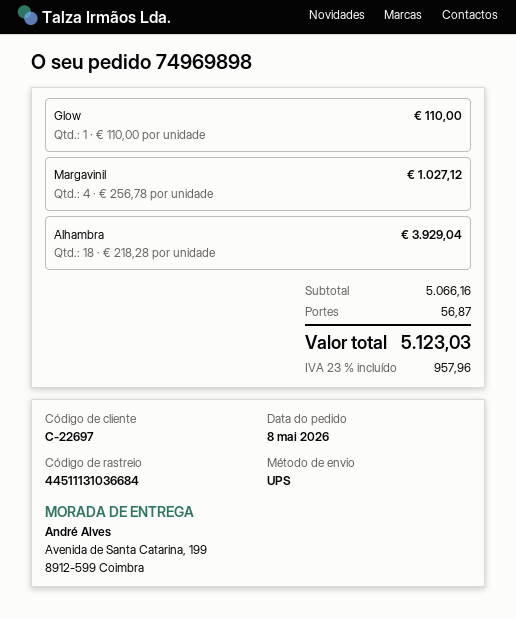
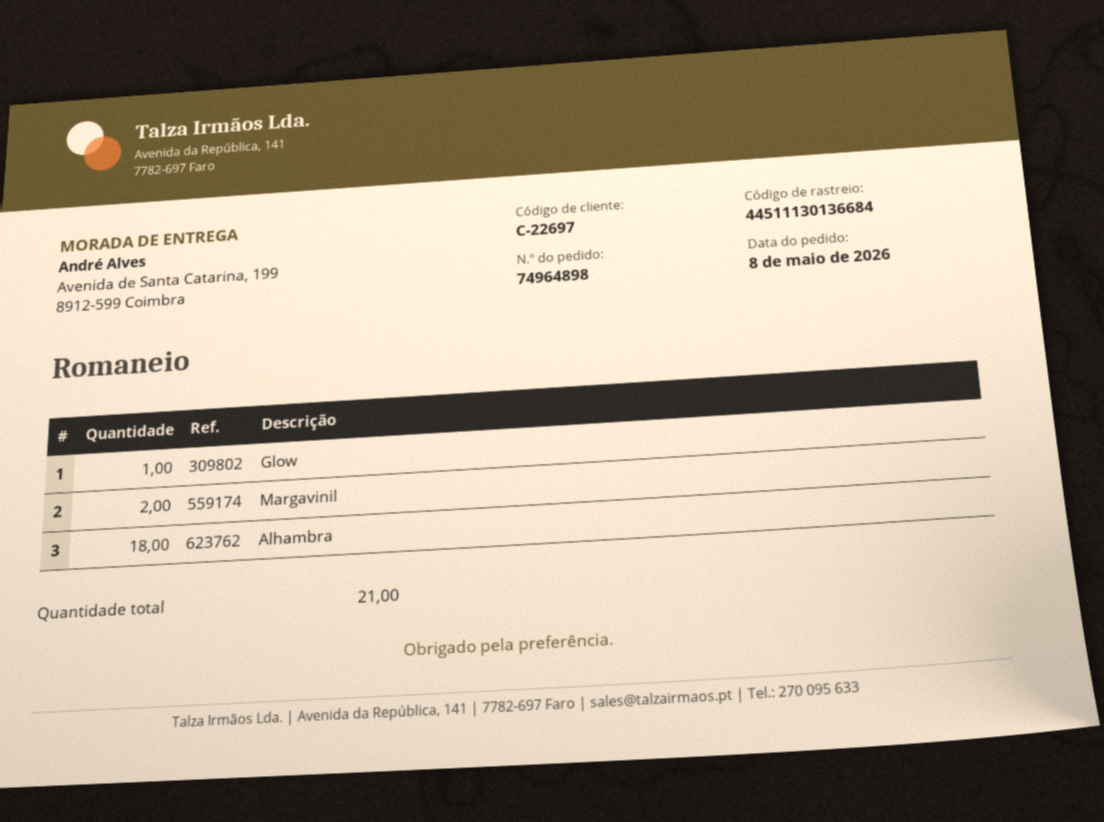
order number: 74969898 -> 74964898
tracking number: 44511131036684 -> 44511130136684
Margavinil: 4 -> 2

